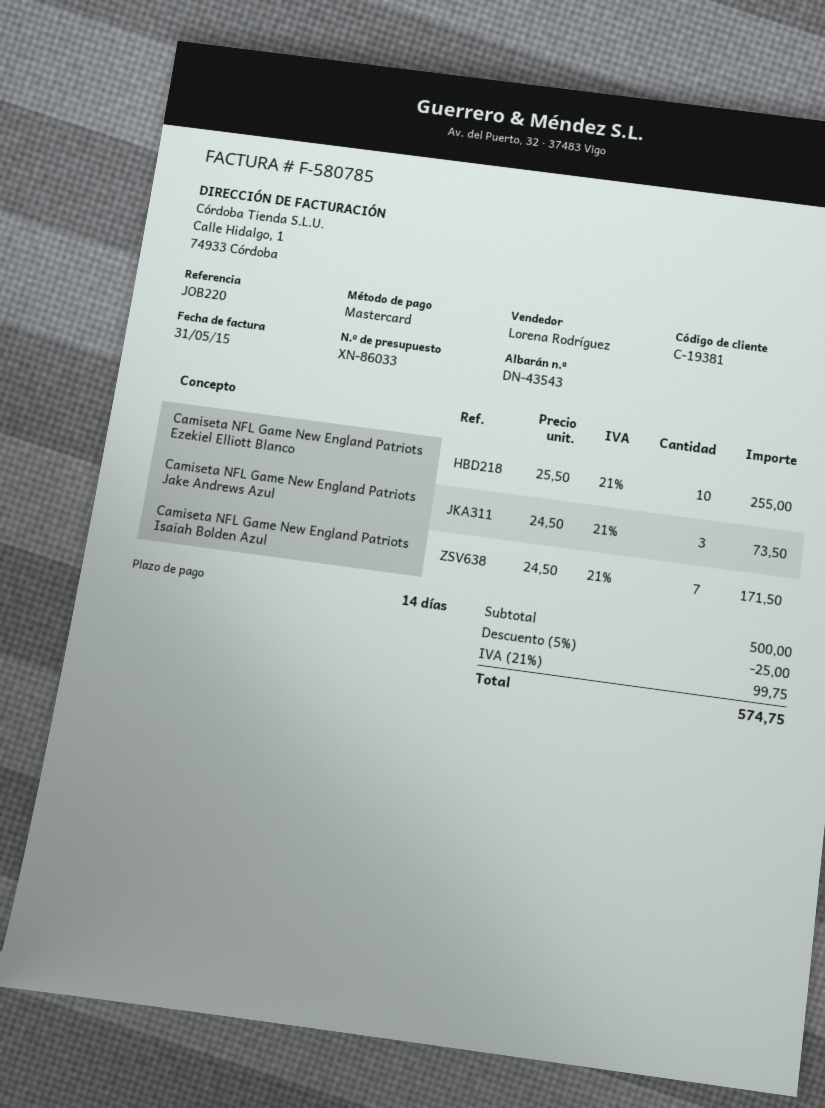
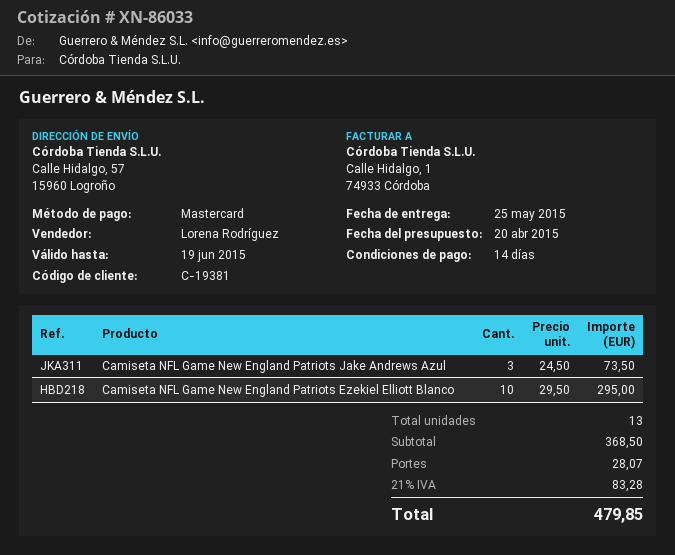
Camiseta NFL Game New England Patriots Ezekiel Elliott Blanco: 10 x 25.50 = 255.00 -> 10 x 29.50 = 295.00
Camiseta NFL Game New England Patriots Isaiah Bolden Azul: 7 x 24.50 = 171.50 -> none
subtotal: 500.00 -> 368.50
discount: 5% = 25.00 -> none
shipping: none -> 28.07
tax: 21% = 99.75 -> 21% = 83.28
total: 574.75 -> 479.85

